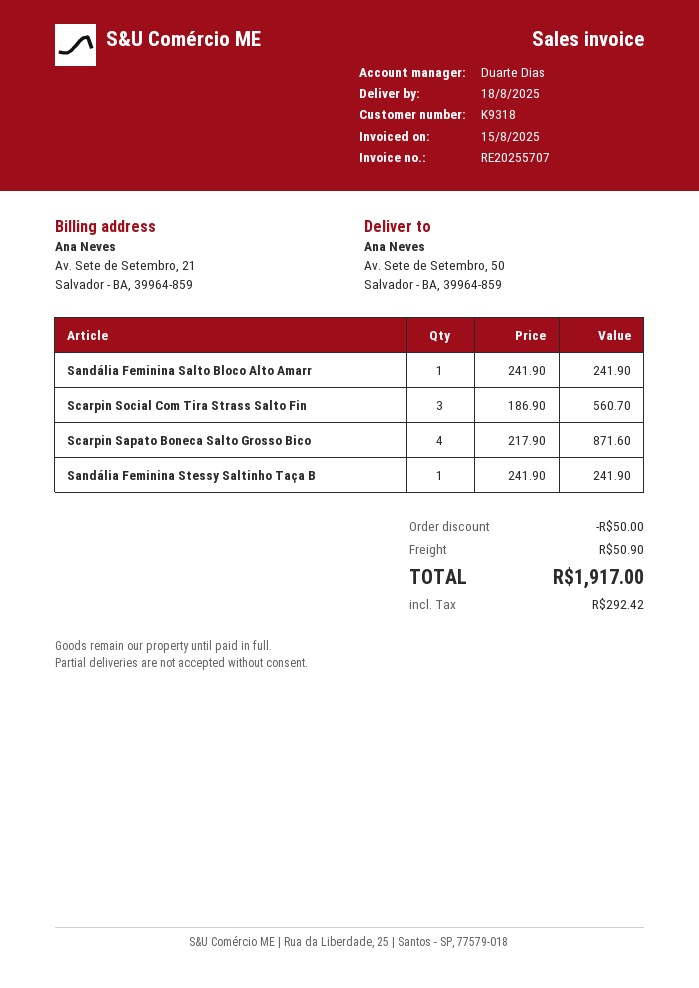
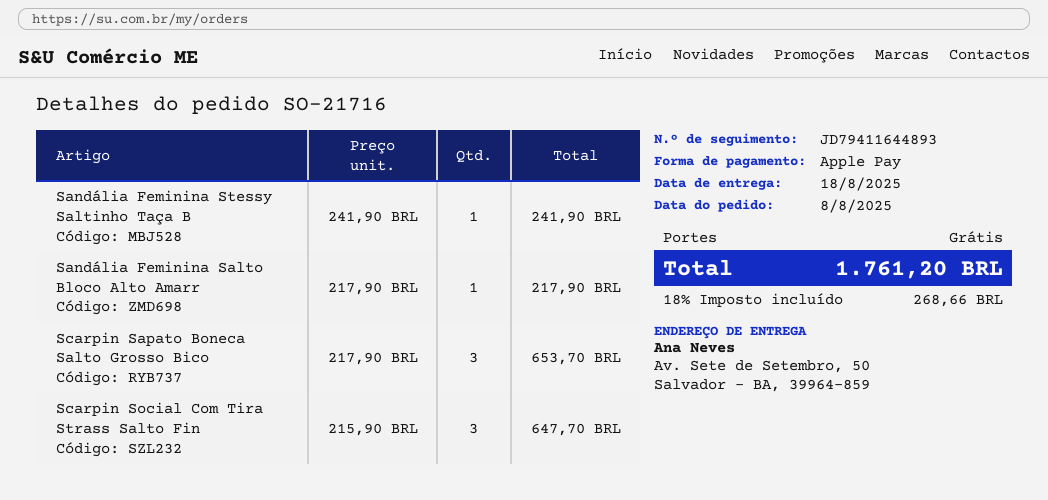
Sandália Feminina Salto Bloco Alto Amarr: 1 x 241.90 = 241.90 -> 1 x 217.90 = 217.90
Scarpin Social Com Tira Strass Salto Fin: 3 x 186.90 = 560.70 -> 3 x 215.90 = 647.70
Scarpin Sapato Boneca Salto Grosso Bico: 4 x 217.90 = 871.60 -> 3 x 217.90 = 653.70
discount: 50.00 -> none
shipping: 50.90 -> 0.00
tax: 292.42 -> 268.66
total: 1917.00 -> 1761.20

